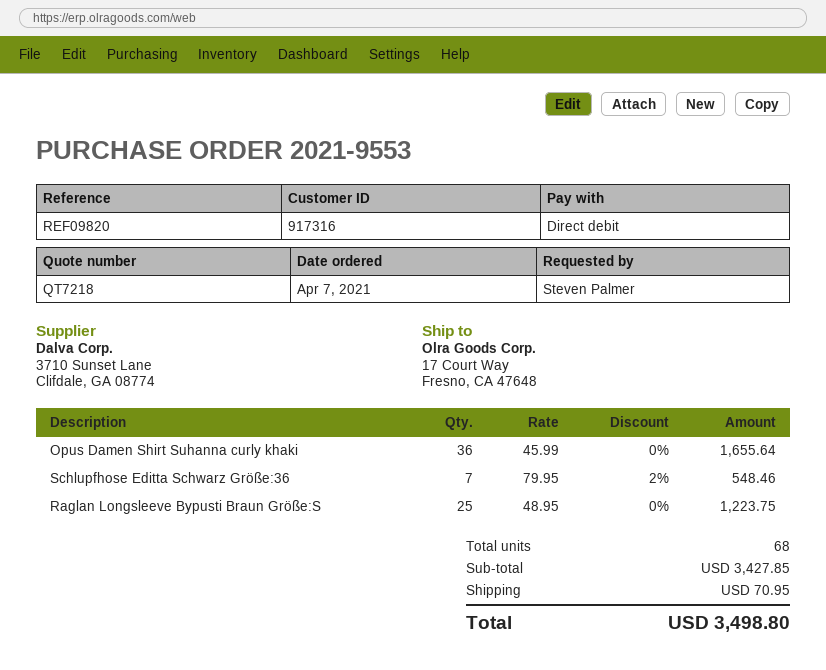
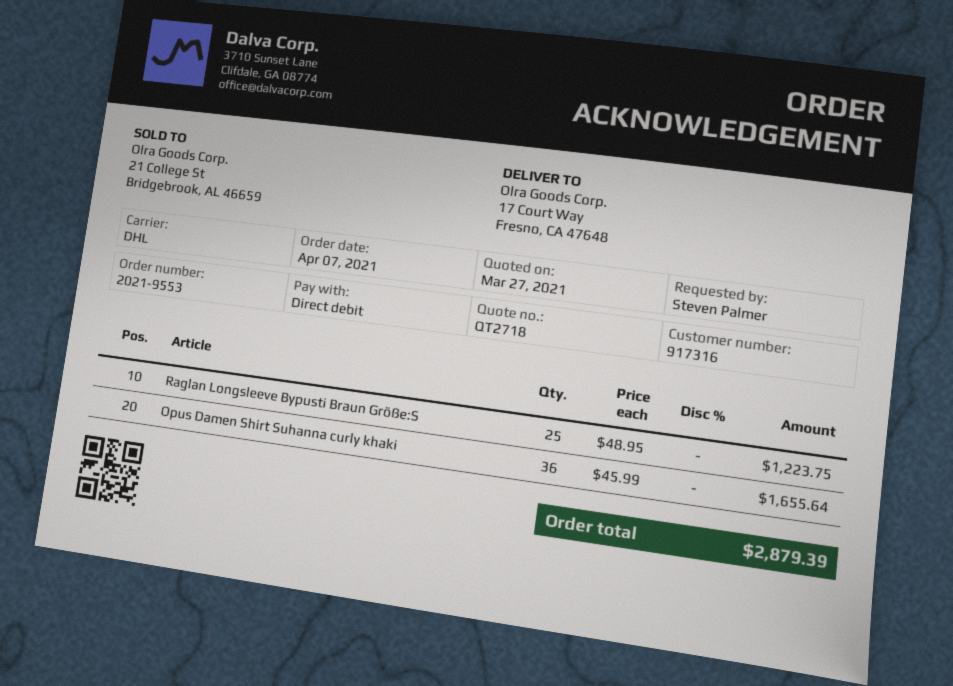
quote number: QT7218 -> QT2718
Schlupfhose Editta Schwarz Größe:36: 7 x 79.95 - 2% = 548.46 -> none
shipping: 70.95 -> none
total: 3498.80 -> 2879.39

